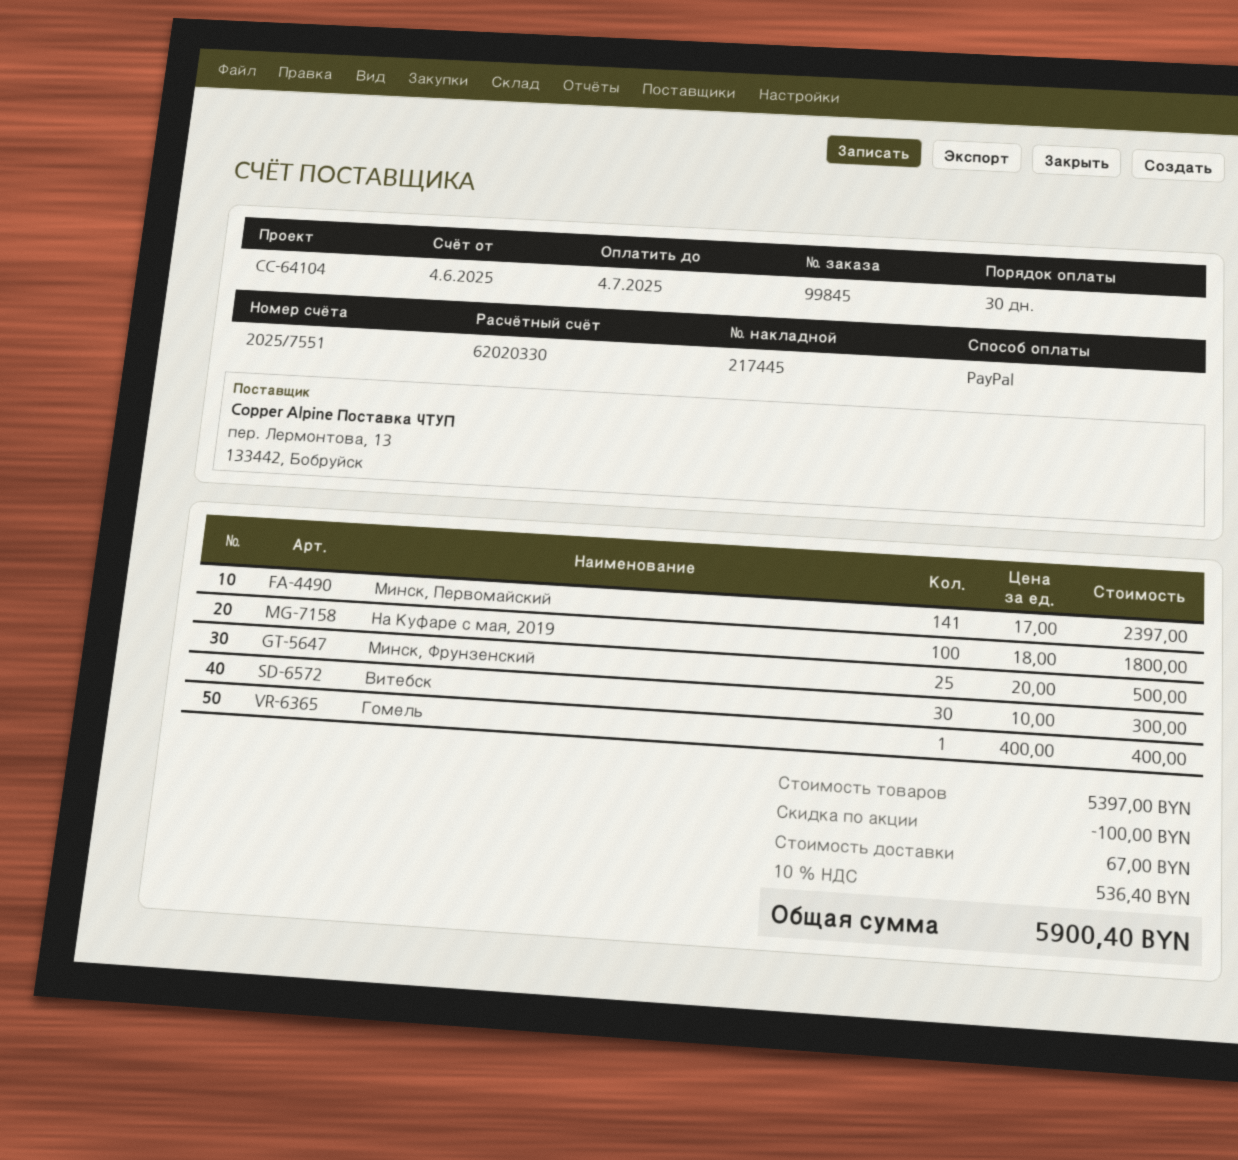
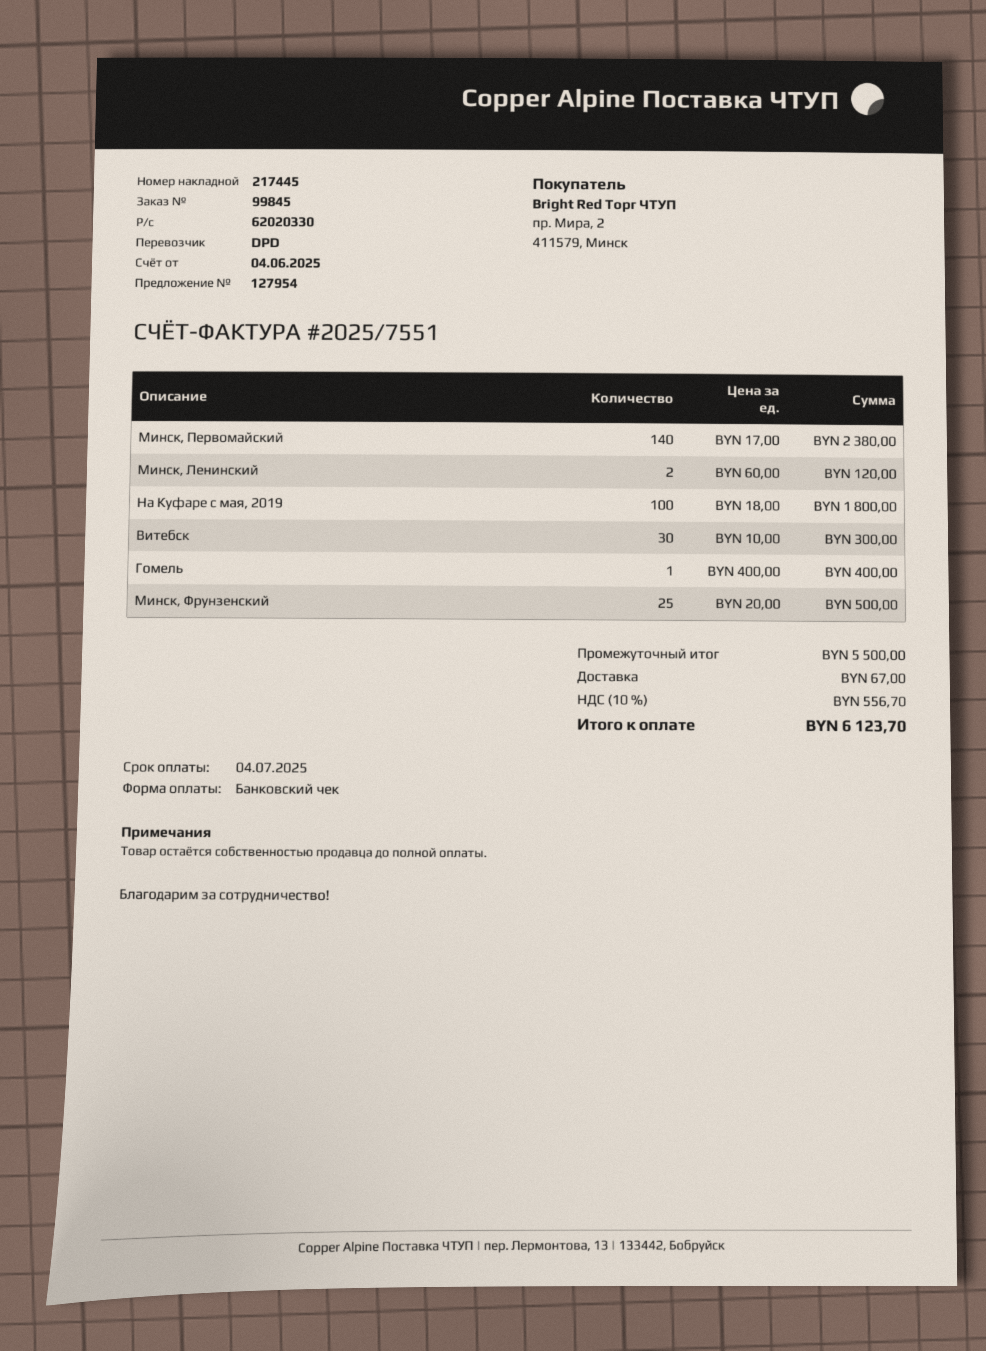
payment method: PayPal -> cheque
Минск, Первомайский: 141 x 17.00 = 2397.00 -> 140 x 17.00 = 2380.00
Минск, Ленинский: none -> 2 x 60.00 = 120.00
subtotal: 5397.00 -> 5500.00
discount: 100.00 -> none
tax: 10% = 536.40 -> 10% = 556.70
total: 5900.40 -> 6123.70

